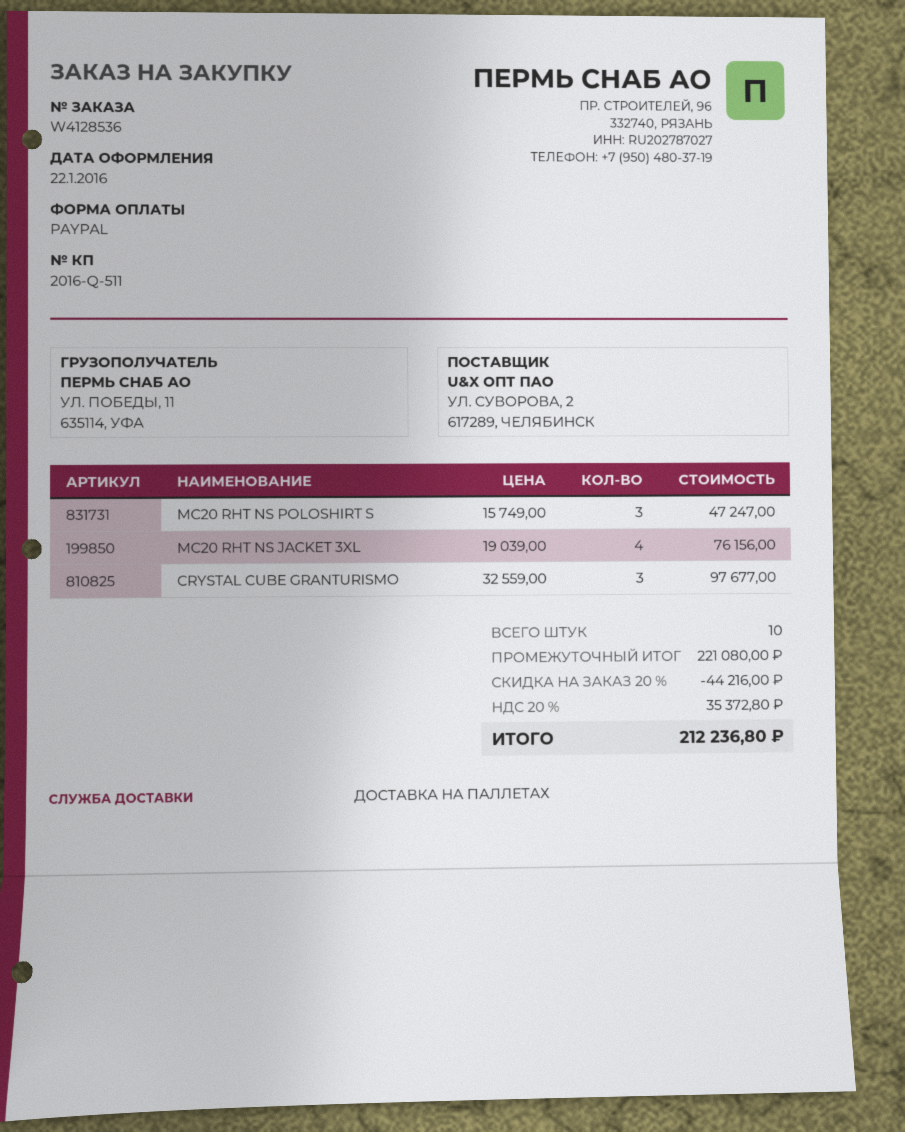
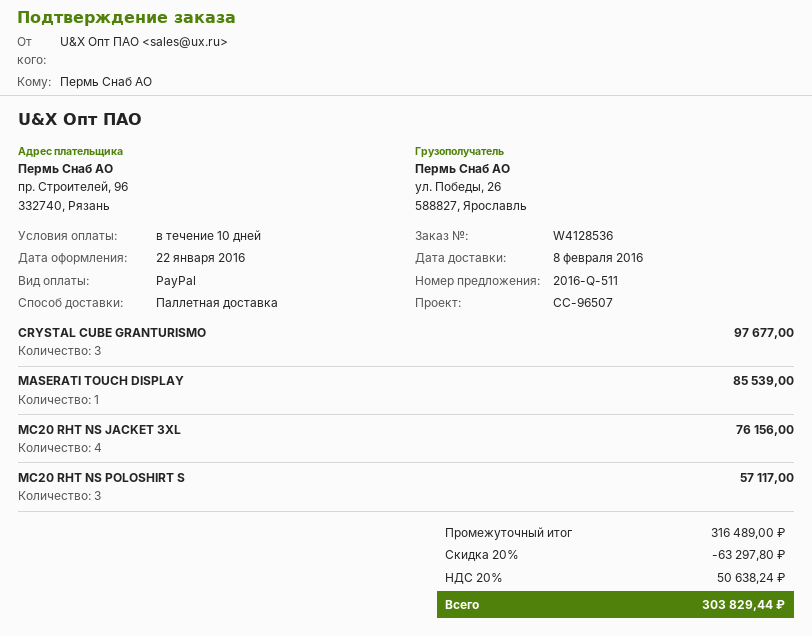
ship to: УЛ. ПОБЕДЫ, 11, 635114, УФА -> ул. Победы, 26, 588827, Ярославль
MC20 RHT NS POLOSHIRT S: 3 for 47247.00 -> 3 for 57117.00
MASERATI TOUCH DISPLAY: none -> 1 for 85539.00
subtotal: 221080.00 -> 316489.00
discount: 20% = 44216.00 -> 20% = 63297.80
tax: 20% = 35372.80 -> 20% = 50638.24
total: 212236.80 -> 303829.44

